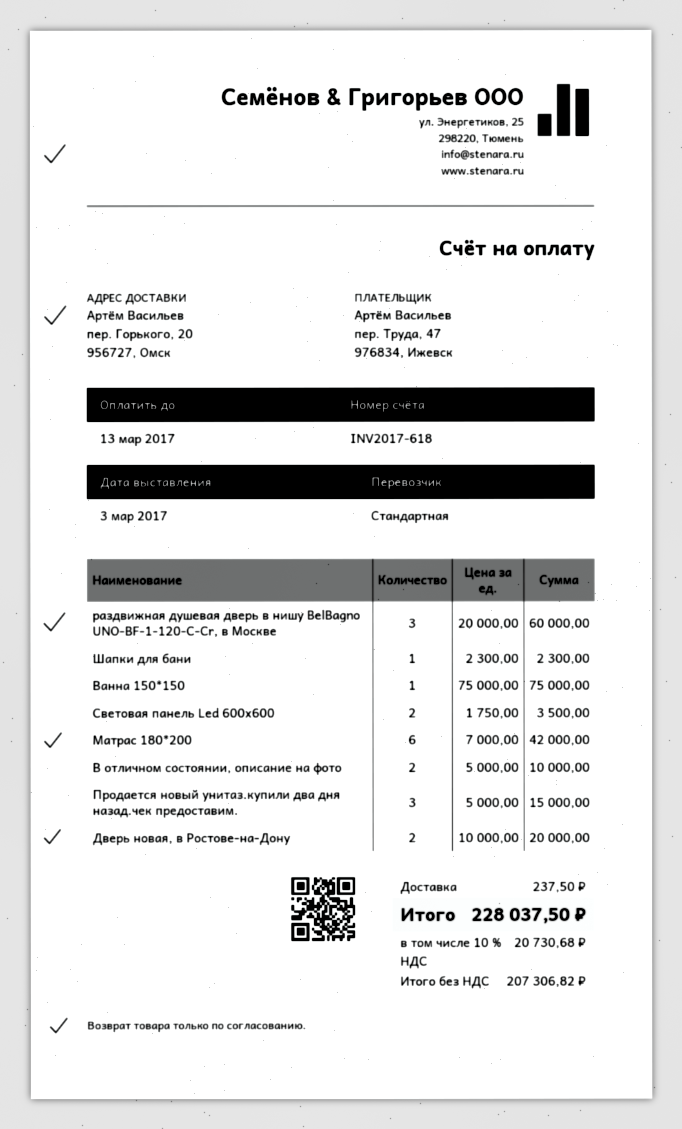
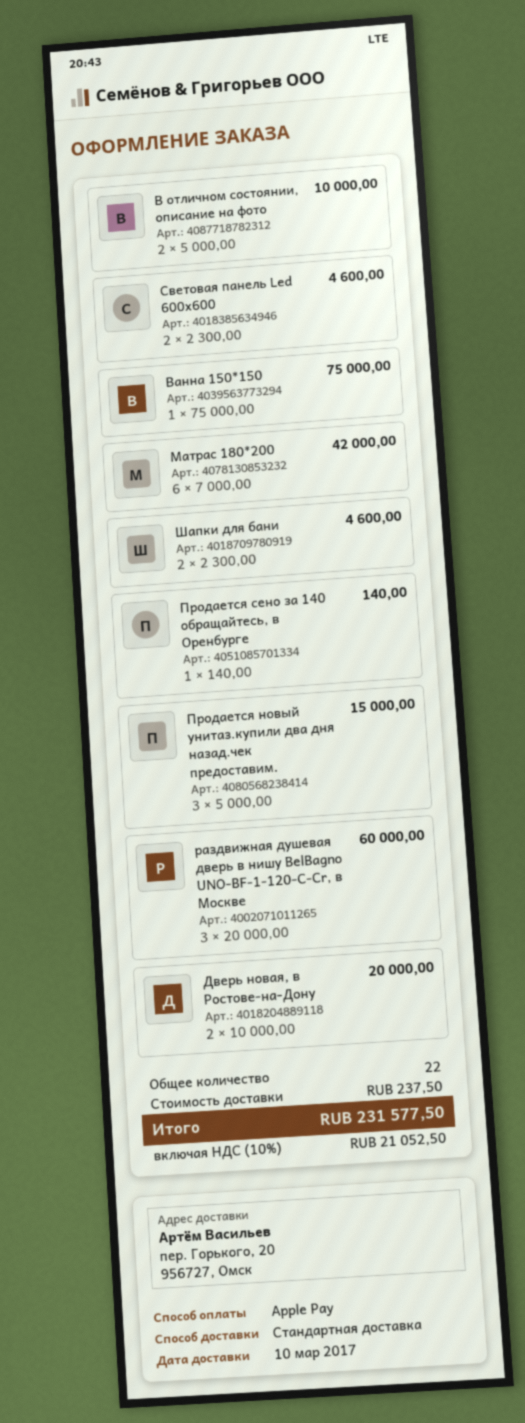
Шапки для бани: 1 x 2300.00 = 2300.00 -> 2 x 2300.00 = 4600.00
Световая панель Led 600x600: 2 x 1750.00 = 3500.00 -> 2 x 2300.00 = 4600.00
Продается сено за 140 обращайтесь, в Оренбурге: none -> 1 x 140.00 = 140.00
tax: 10% = 20730.68 -> 10% = 21052.50
total: 228037.50 -> 231577.50

